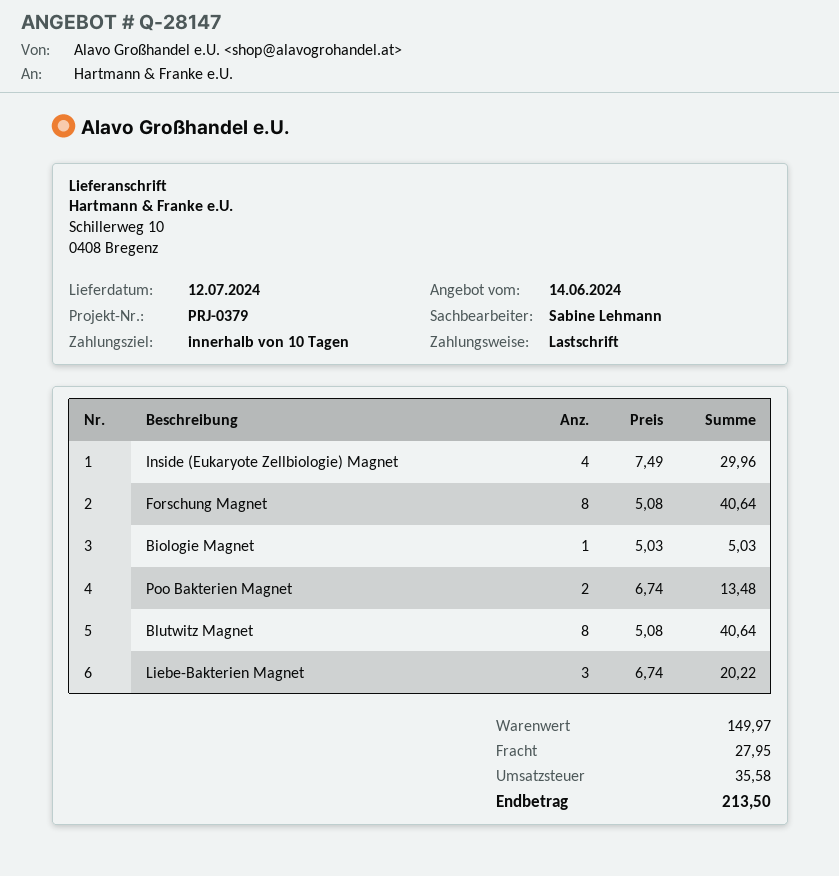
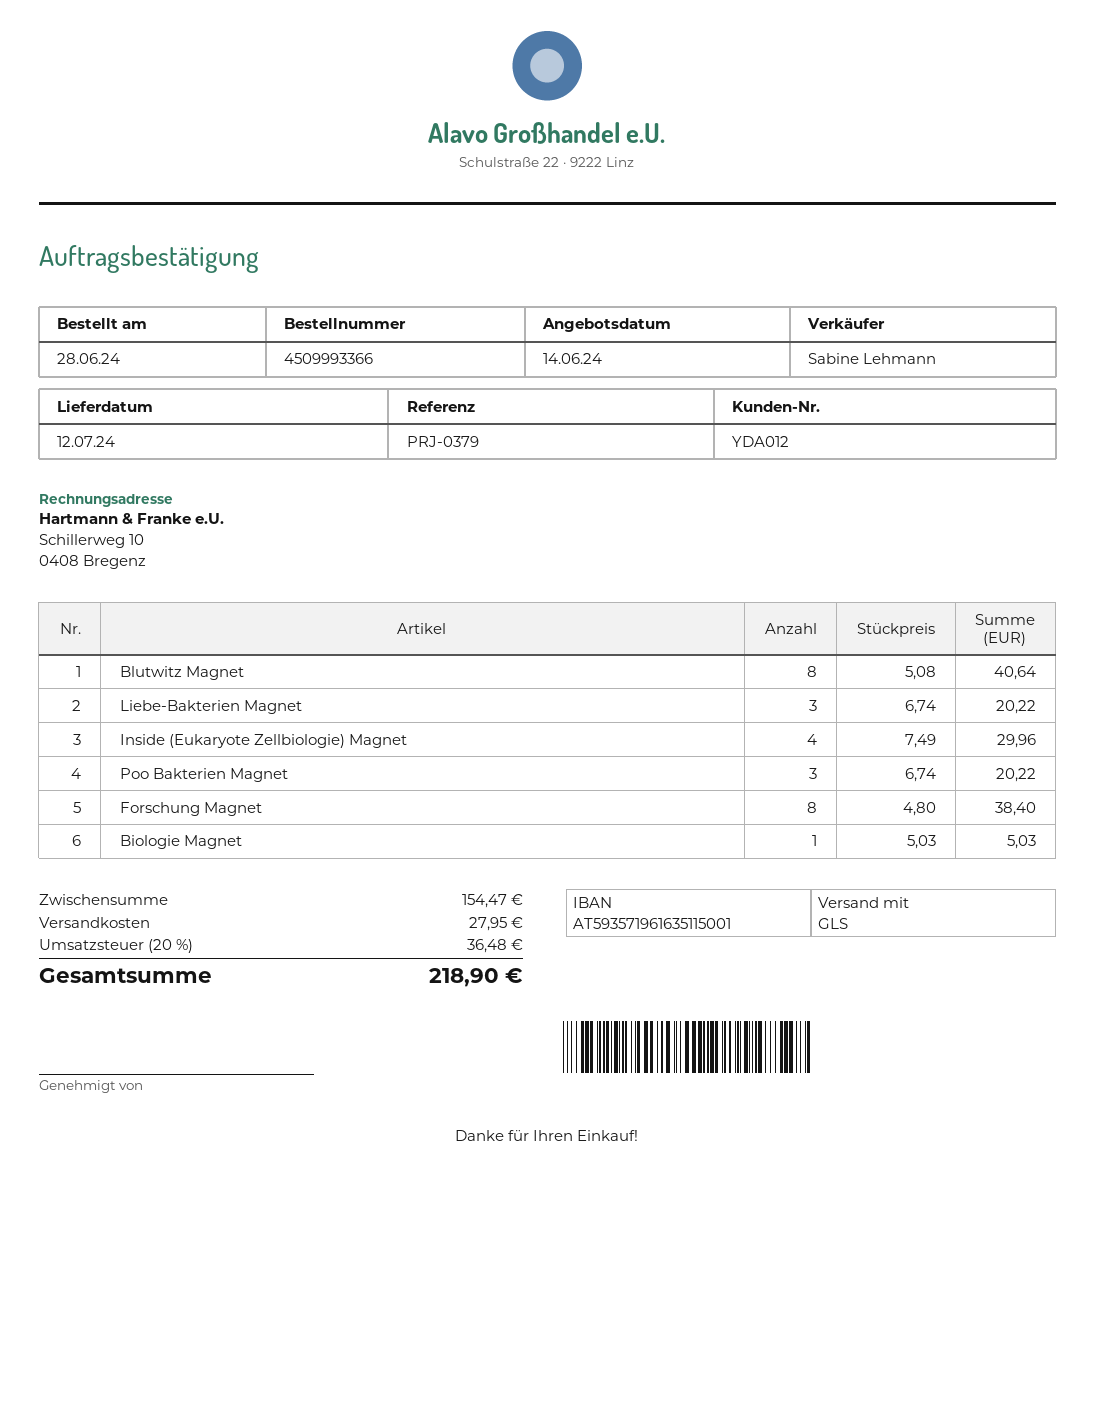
Forschung Magnet: 8 x 5.08 = 40.64 -> 8 x 4.80 = 38.40
Poo Bakterien Magnet: 2 x 6.74 = 13.48 -> 3 x 6.74 = 20.22
subtotal: 149.97 -> 154.47
tax: 35.58 -> 36.48
total: 213.50 -> 218.90

